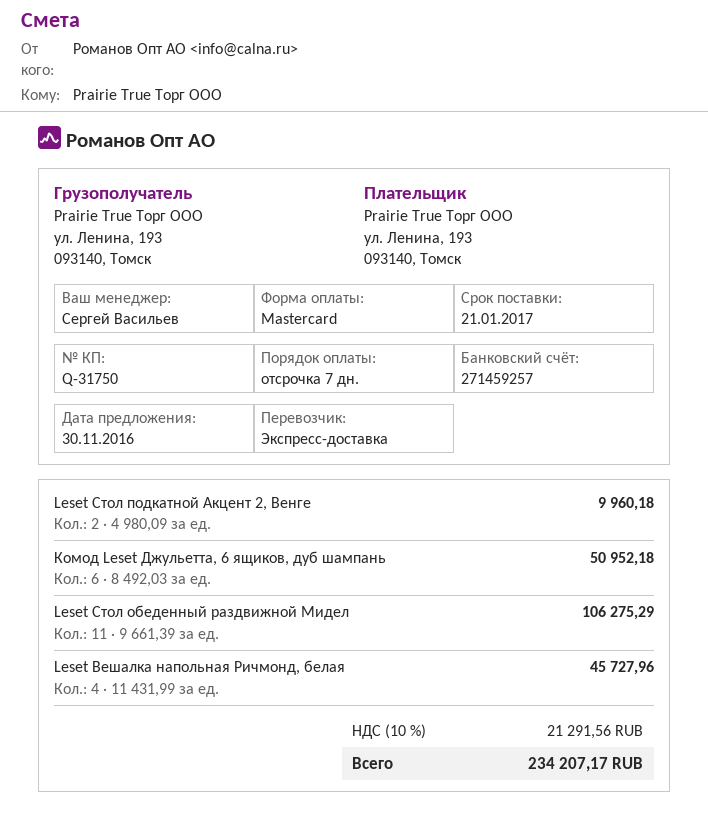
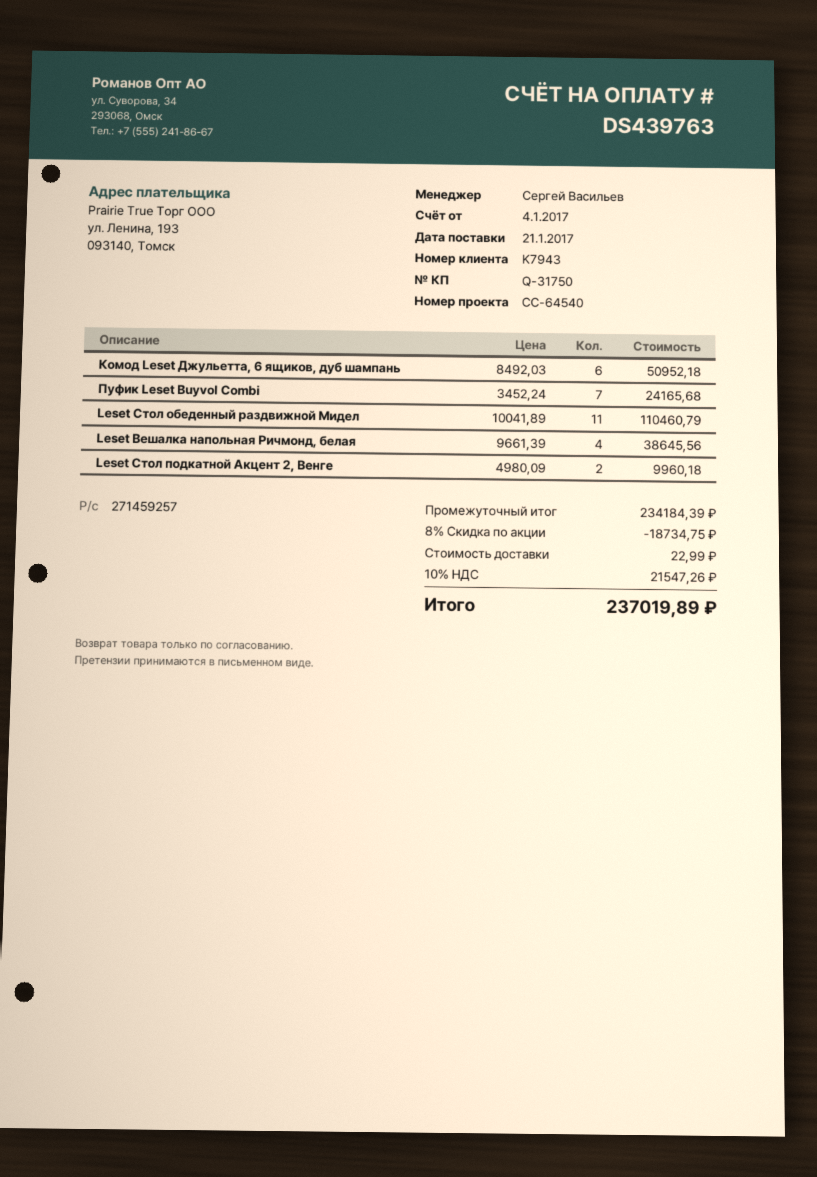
Leset Стол обеденный раздвижной Мидел: 11 x 9661.39 = 106275.29 -> 11 x 10041.89 = 110460.79
Leset Вешалка напольная Ричмонд, белая: 4 x 11431.99 = 45727.96 -> 4 x 9661.39 = 38645.56
Пуфик Leset Buyvol Combi: none -> 7 x 3452.24 = 24165.68
discount: none -> 8% = 18734.75
shipping: none -> 22.99
tax: 10% = 21291.56 -> 10% = 21547.26
total: 234207.17 -> 237019.89

